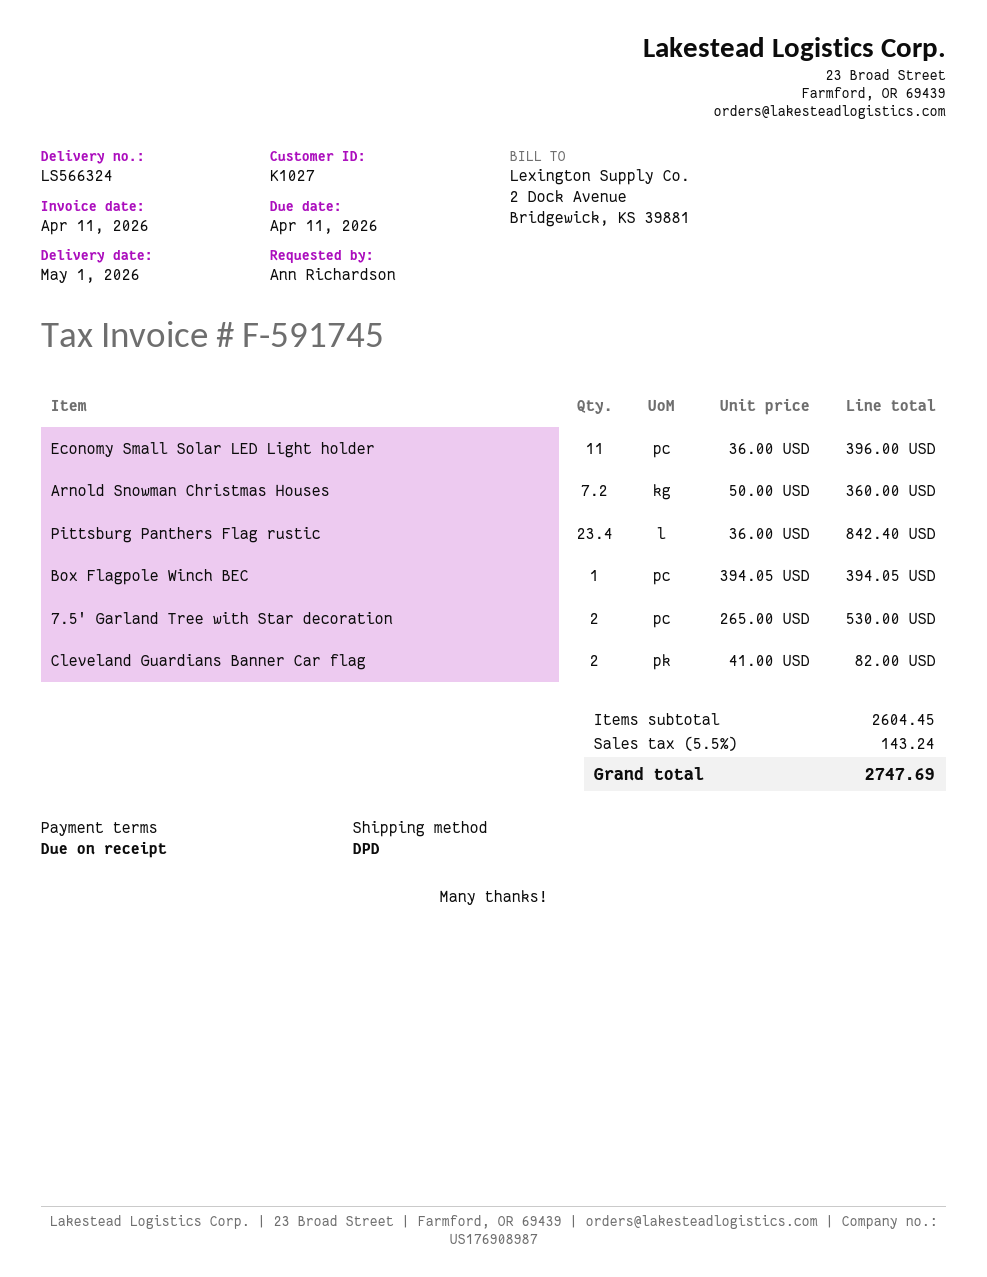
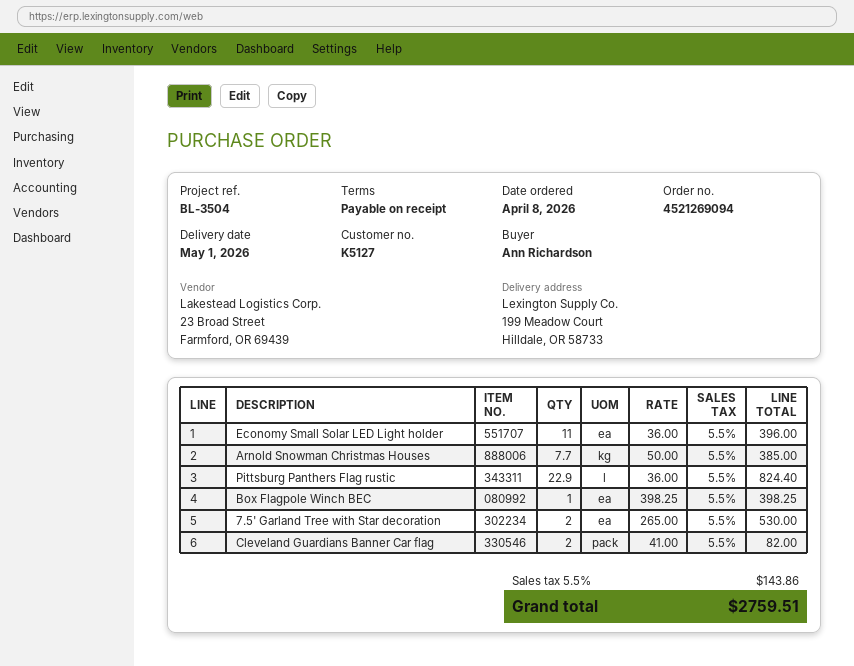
customer number: K1027 -> K5127
Arnold Snowman Christmas Houses: 7.2 x 50.00 = 360.00 -> 7.7 x 50.00 = 385.00
Pittsburg Panthers Flag rustic: 23.4 x 36.00 = 842.40 -> 22.9 x 36.00 = 824.40
Box Flagpole Winch BEC: 1 x 394.05 = 394.05 -> 1 x 398.25 = 398.25
tax: 5.5% = 143.24 -> 5.5% = 143.86
total: 2747.69 -> 2759.51

